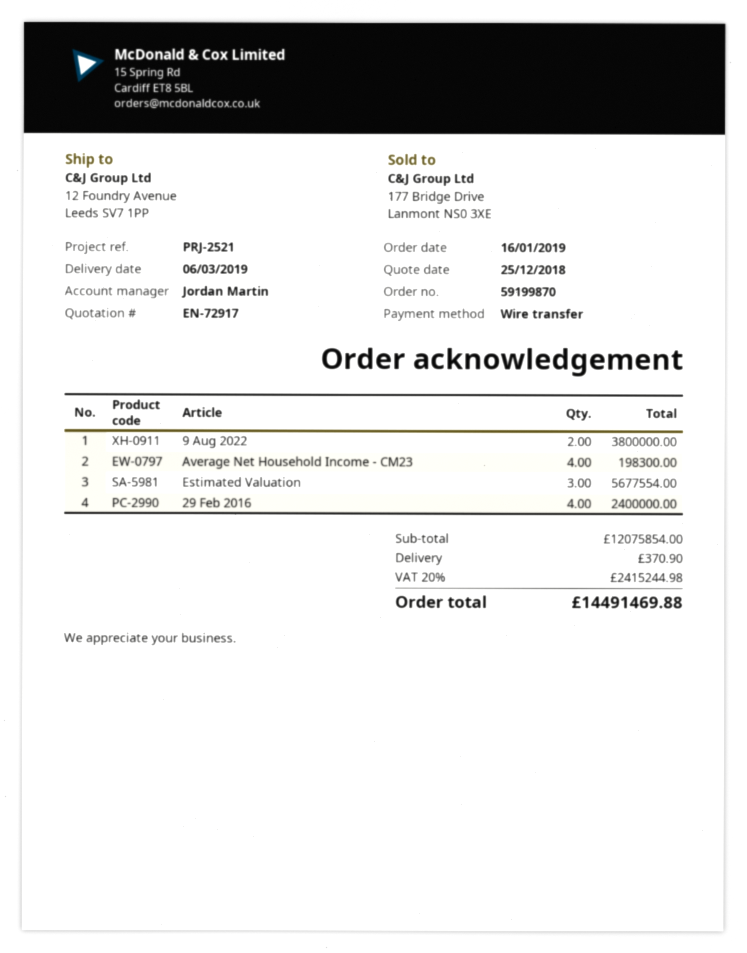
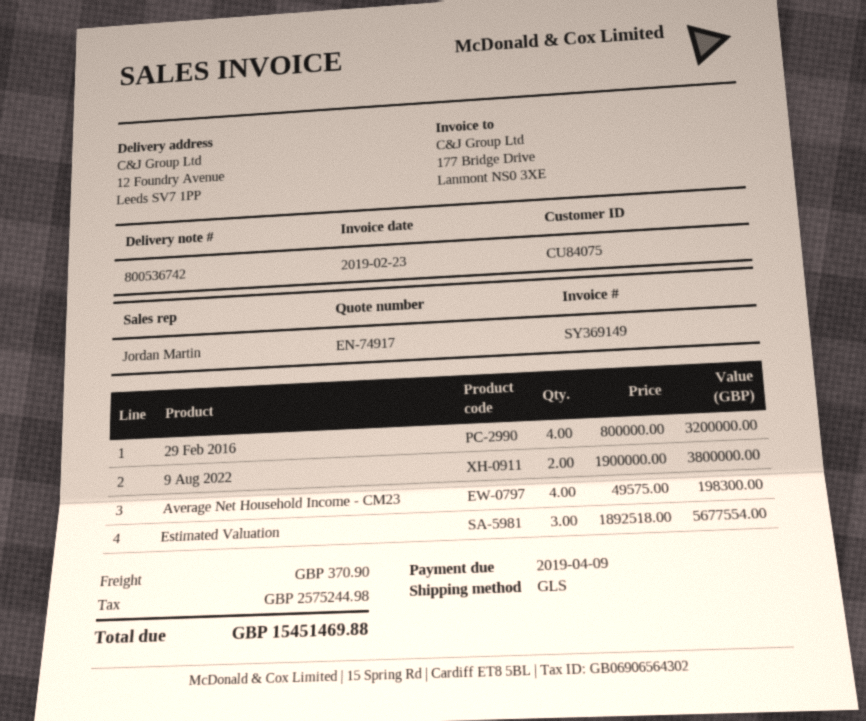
quote number: EN-72917 -> EN-74917
29 Feb 2016: 4 for 2400000.00 -> 4 for 3200000.00
tax: 2415244.98 -> 2575244.98
total: 14491469.88 -> 15451469.88

